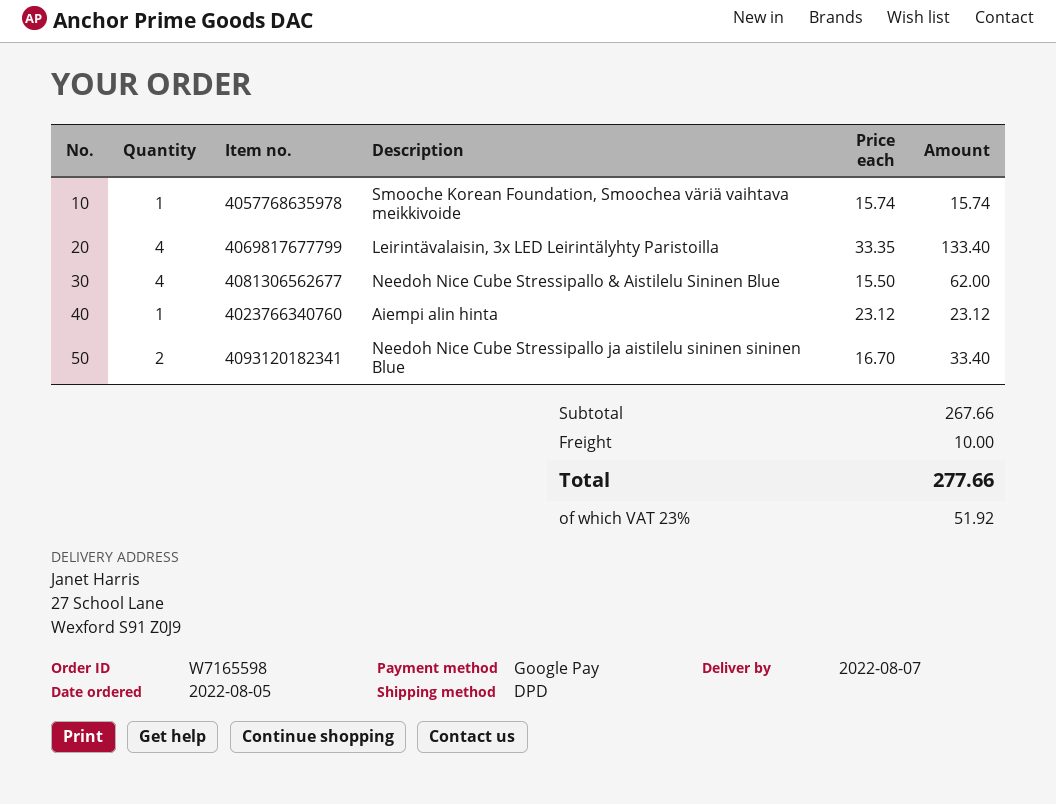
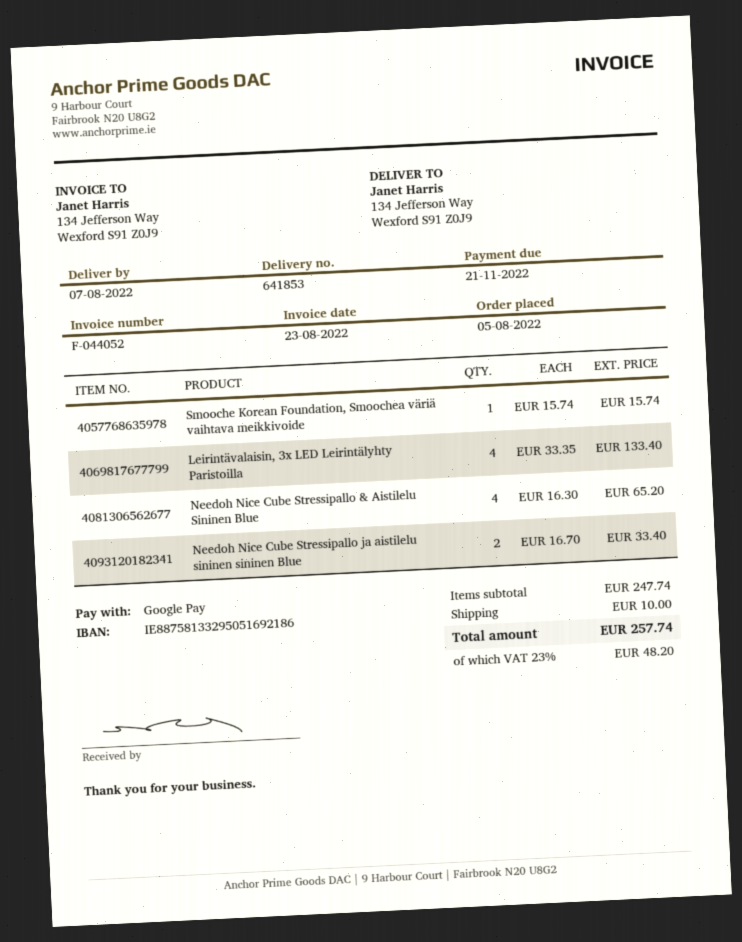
ship to: 27 School Lane, Wexford S91 Z0J9 -> 134 Jefferson Way, Wexford S91 Z0J9
Needoh Nice Cube Stressipallo & Aistilelu Sininen Blue: 4 x 15.50 = 62.00 -> 4 x 16.30 = 65.20
Aiempi alin hinta: 1 x 23.12 = 23.12 -> none
subtotal: 267.66 -> 247.74
tax: 23% = 51.92 -> 23% = 48.20
total: 277.66 -> 257.74

